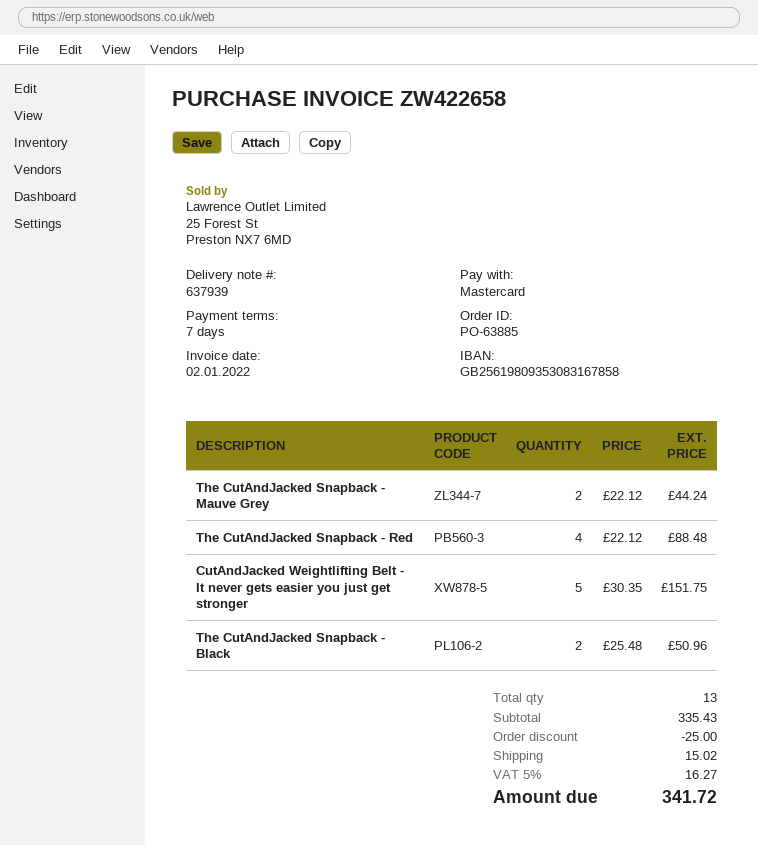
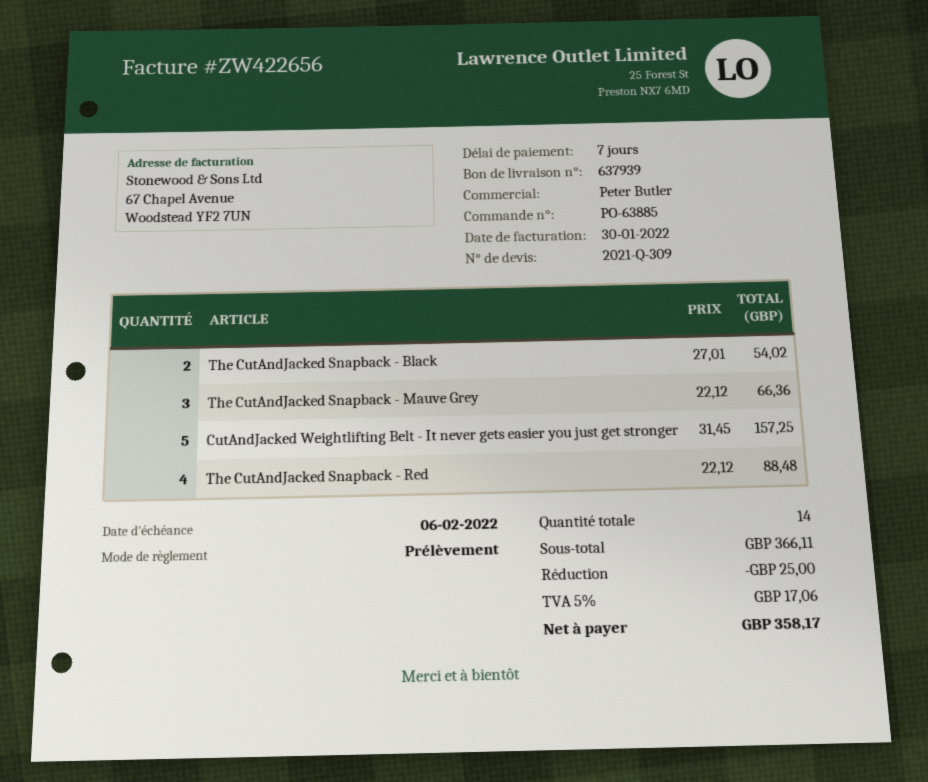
invoice number: ZW422658 -> ZW422656
invoice date: 2022-01-02 -> 2022-01-30
payment method: Mastercard -> direct debit
The CutAndJacked Snapback - Mauve Grey: 2 x 22.12 = 44.24 -> 3 x 22.12 = 66.36
CutAndJacked Weightlifting Belt - It never gets easier you just get stronger: 5 x 30.35 = 151.75 -> 5 x 31.45 = 157.25
The CutAndJacked Snapback - Black: 2 x 25.48 = 50.96 -> 2 x 27.01 = 54.02
total quantity: 13 -> 14
subtotal: 335.43 -> 366.11
shipping: 15.02 -> none
tax: 5% = 16.27 -> 5% = 17.06
total: 341.72 -> 358.17

